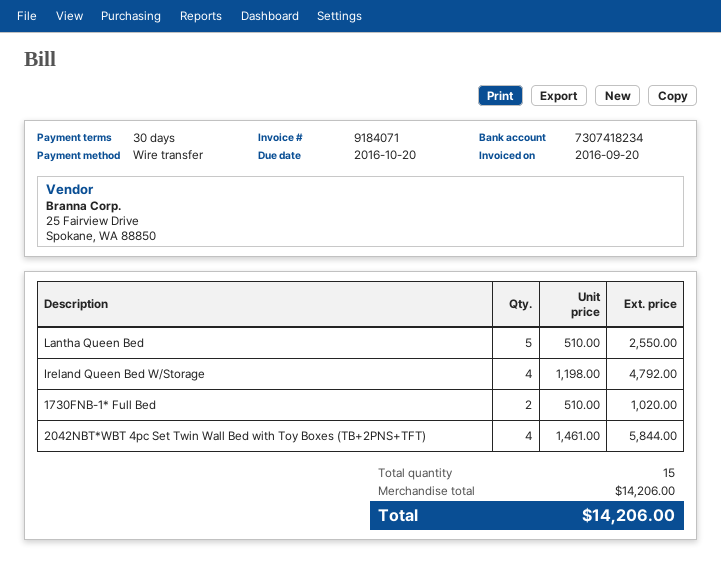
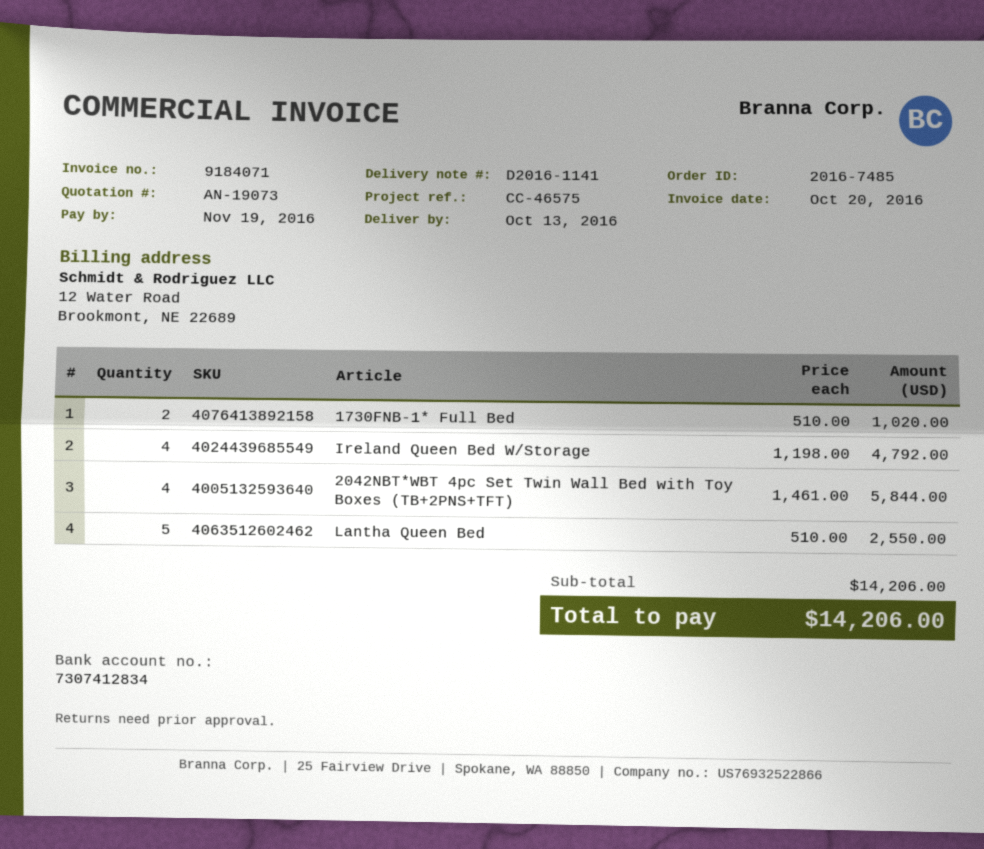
invoice date: 2016-09-20 -> 2016-10-20
due date: 2016-10-20 -> 2016-11-19
bank account: 7307418234 -> 7307412834

